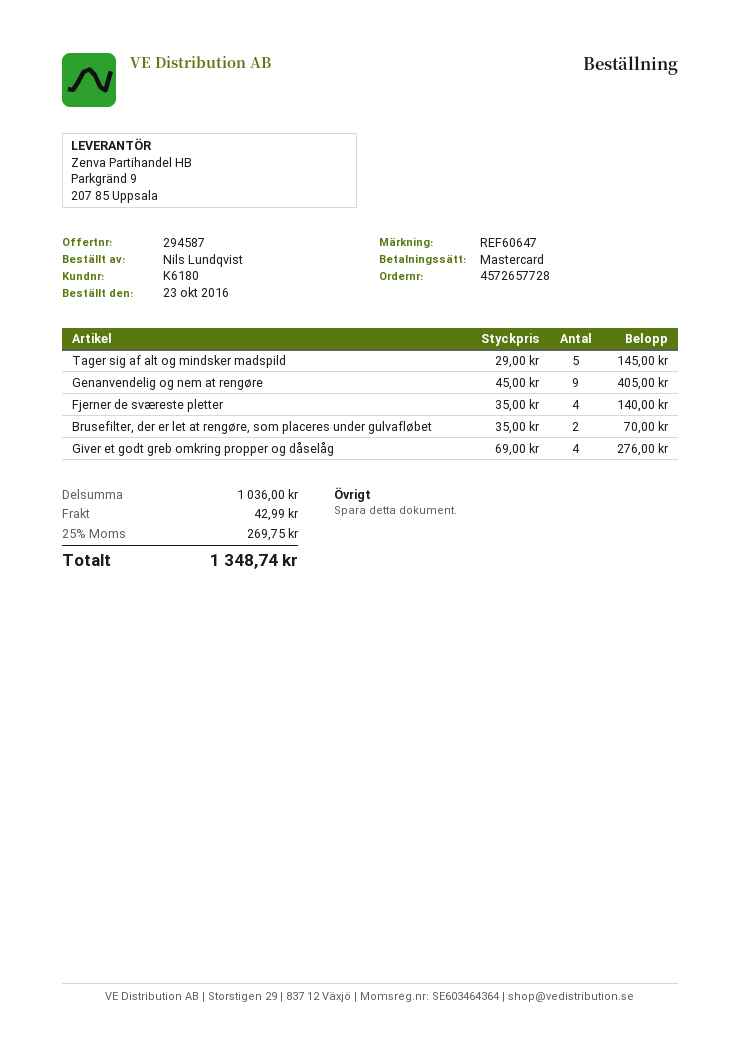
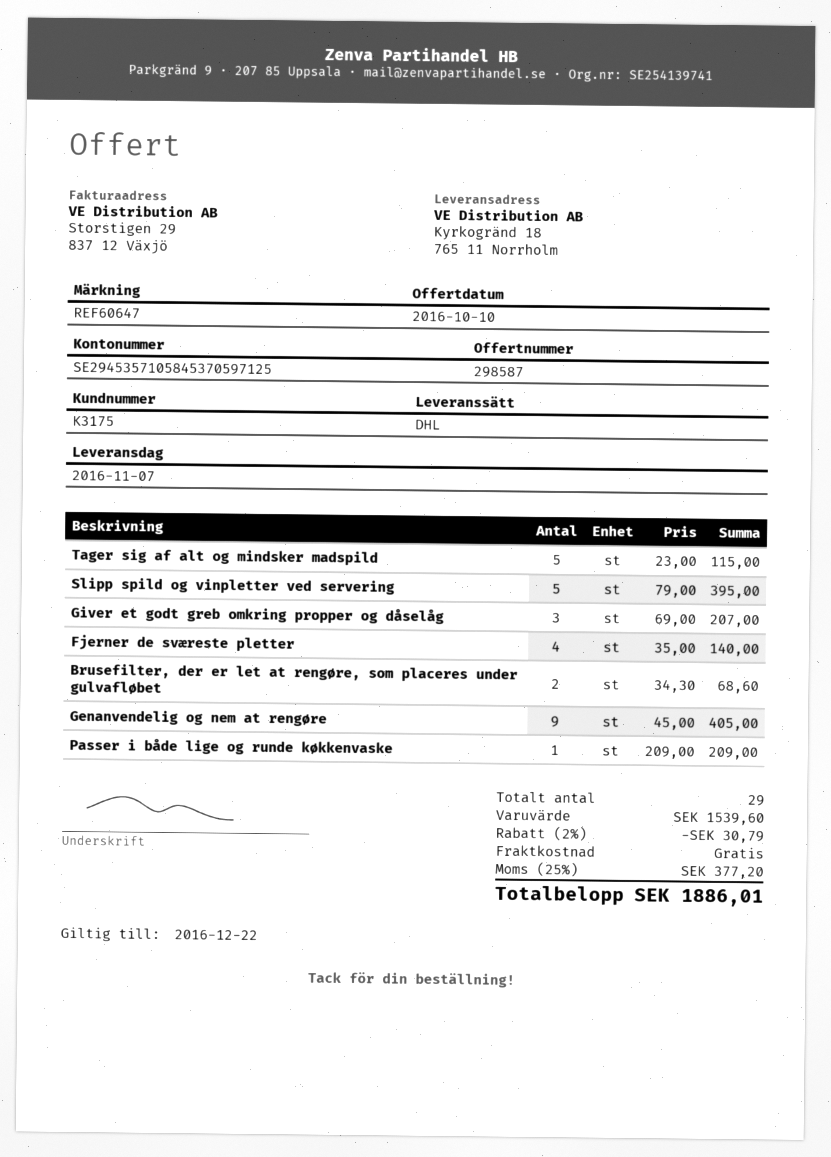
quote number: 294587 -> 298587
customer number: K6180 -> K3175
Tager sig af alt og mindsker madspild: 5 x 29.00 = 145.00 -> 5 x 23.00 = 115.00
Brusefilter, der er let at rengøre, som placeres under gulvafløbet: 2 x 35.00 = 70.00 -> 2 x 34.30 = 68.60
Giver et godt greb omkring propper og dåselåg: 4 x 69.00 = 276.00 -> 3 x 69.00 = 207.00
Slipp spild og vinpletter ved servering: none -> 5 x 79.00 = 395.00
Passer i både lige og runde køkkenvaske: none -> 1 x 209.00 = 209.00
subtotal: 1036.00 -> 1539.60
discount: none -> 2% = 30.79
shipping: 42.99 -> 0.00
tax: 25% = 269.75 -> 25% = 377.20
total: 1348.74 -> 1886.01

